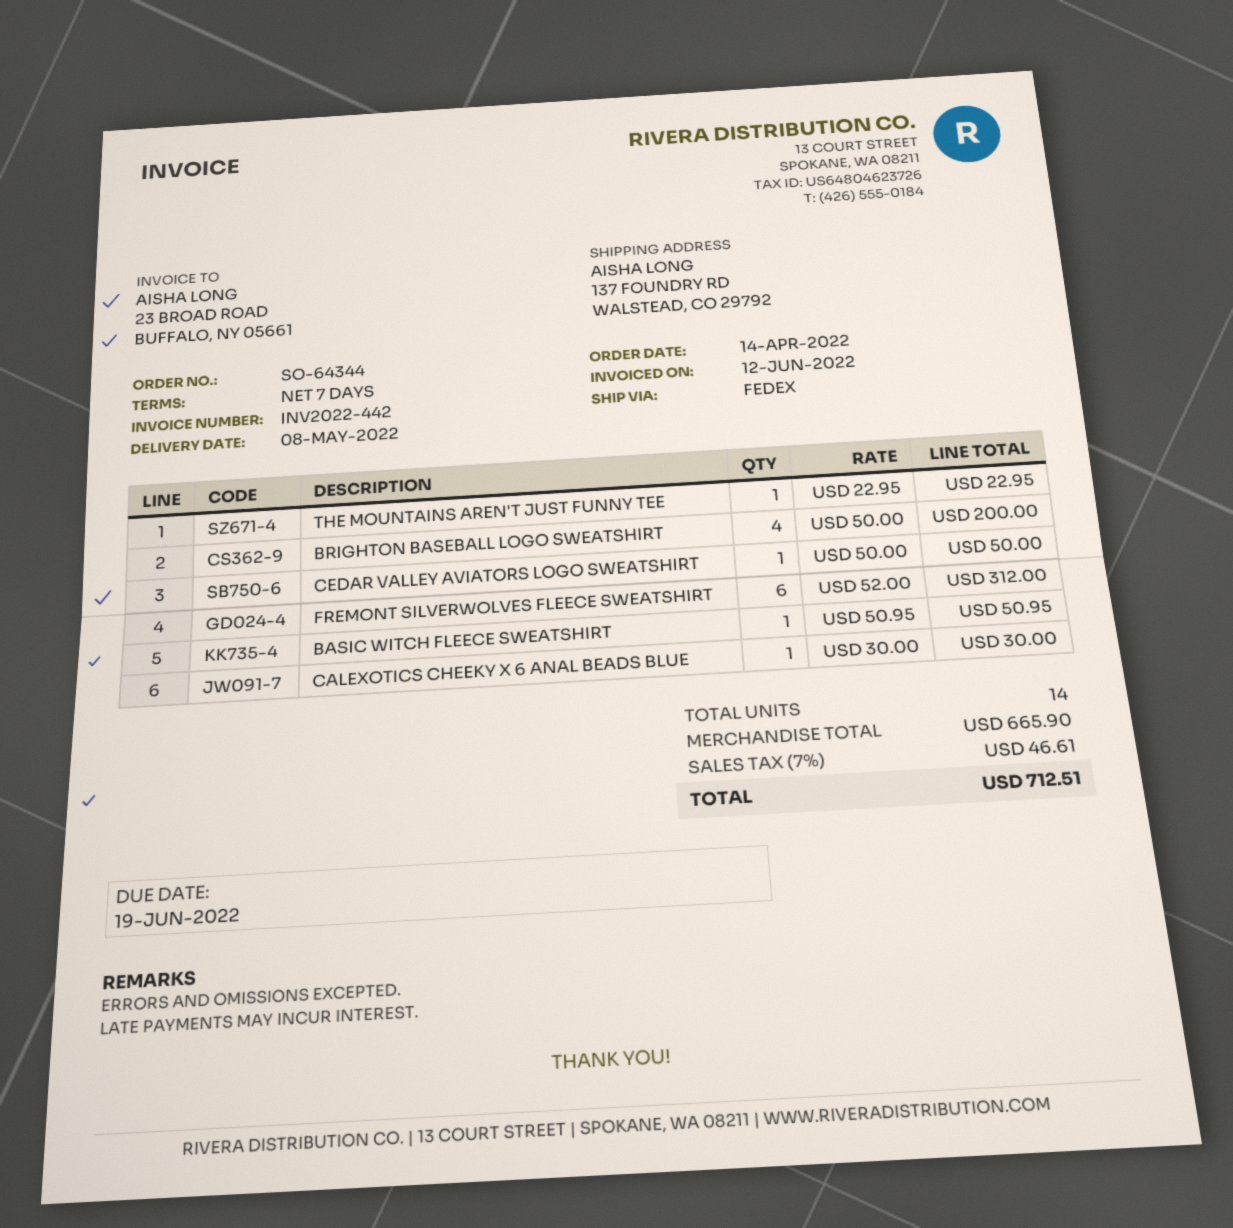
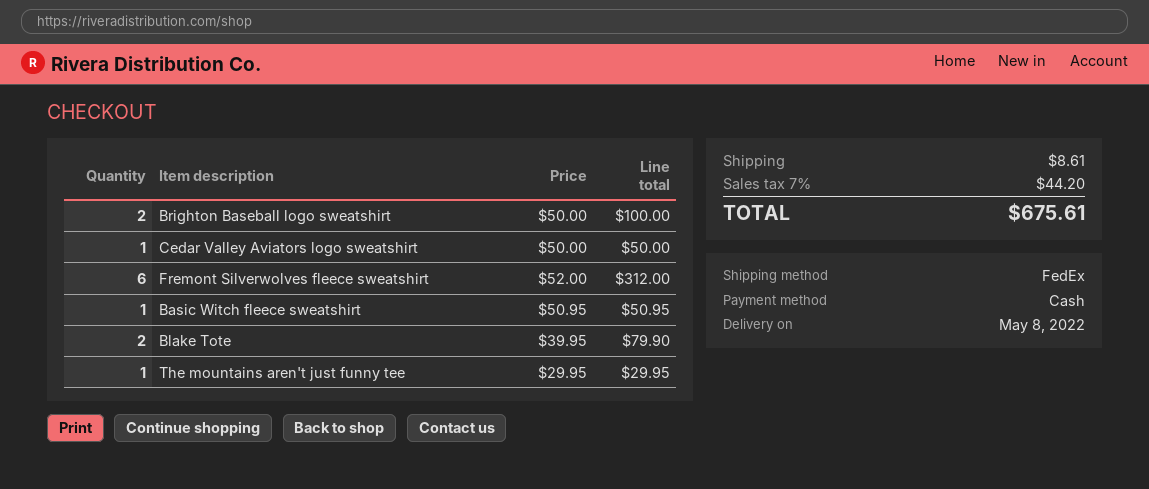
THE MOUNTAINS AREN'T JUST FUNNY TEE: 1 x 22.95 = 22.95 -> 1 x 29.95 = 29.95
BRIGHTON BASEBALL LOGO SWEATSHIRT: 4 x 50.00 = 200.00 -> 2 x 50.00 = 100.00
CALEXOTICS CHEEKY X 6 ANAL BEADS BLUE: 1 x 30.00 = 30.00 -> none
Blake Tote: none -> 2 x 39.95 = 79.90
shipping: none -> 8.61
tax: 7% = 46.61 -> 7% = 44.20
total: 712.51 -> 675.61

